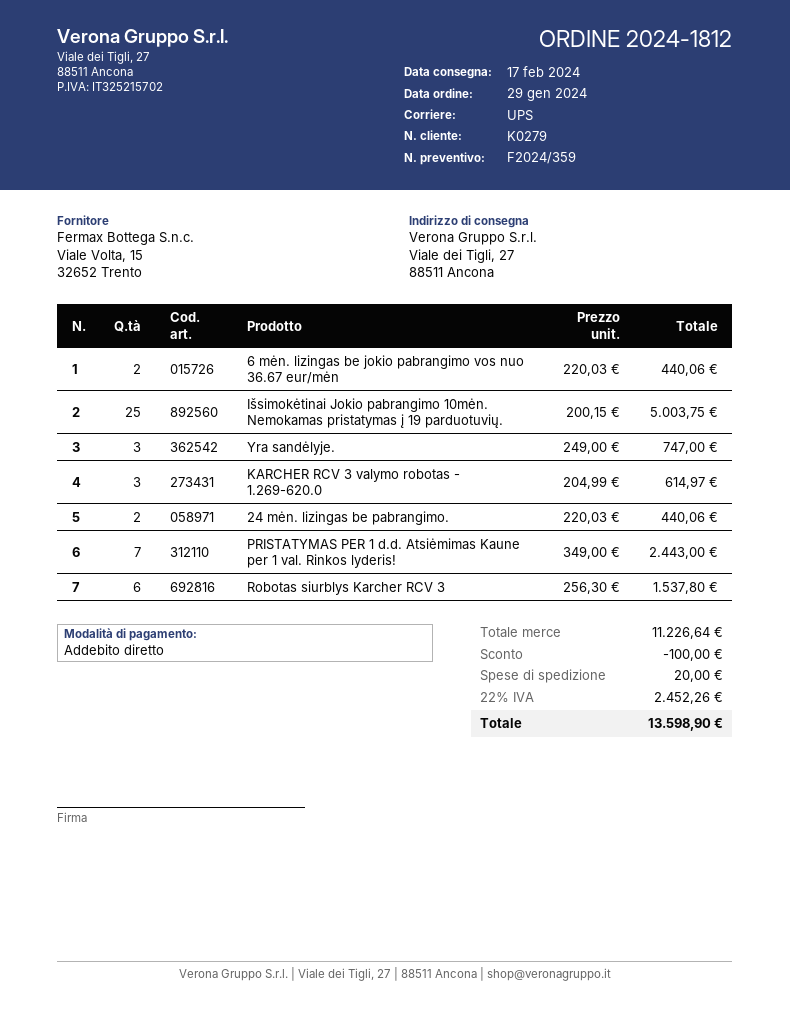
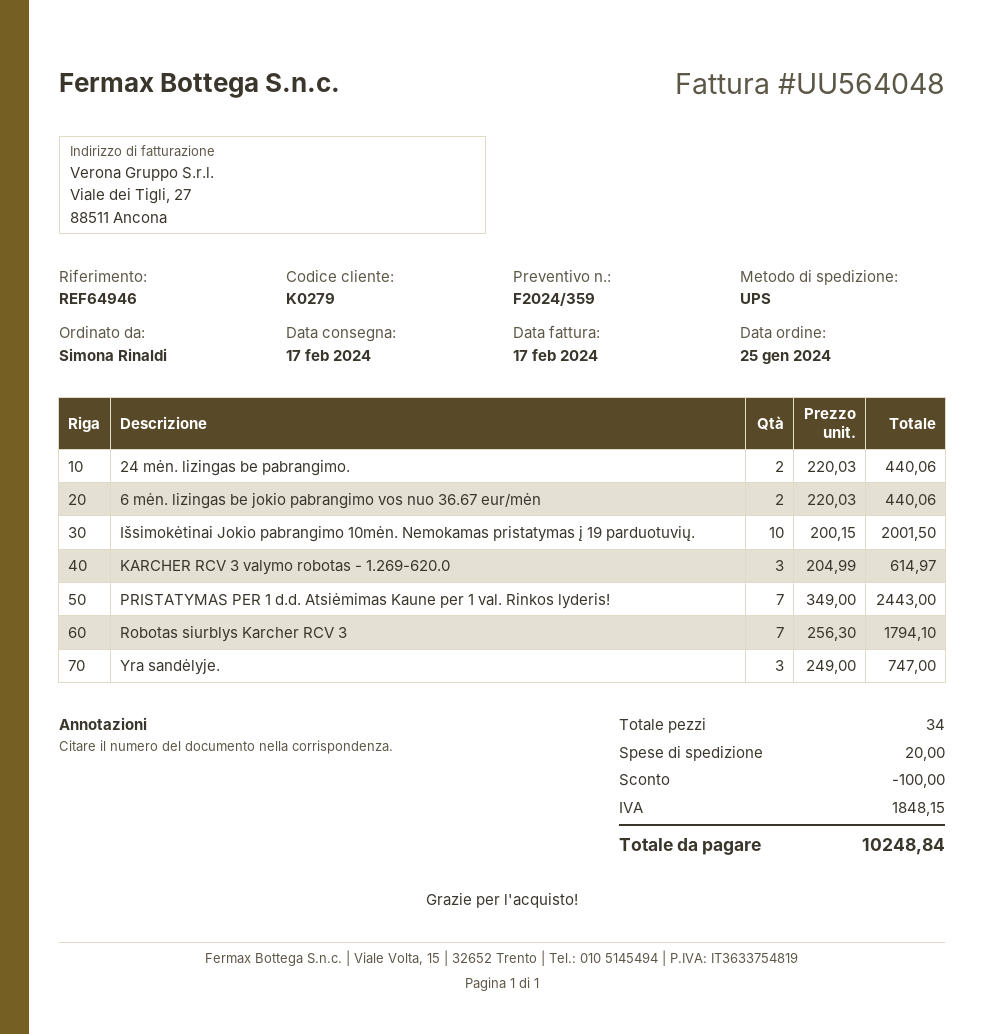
order date: 2024-01-29 -> 2024-01-25
Išsimokėtinai Jokio pabrangimo 10mėn. Nemokamas pristatymas į 19 parduotuvių.: 25 x 200.15 = 5003.75 -> 10 x 200.15 = 2001.50
Robotas siurblys Karcher RCV 3: 6 x 256.30 = 1537.80 -> 7 x 256.30 = 1794.10
tax: 2452.26 -> 1848.15
total: 13598.90 -> 10248.84

